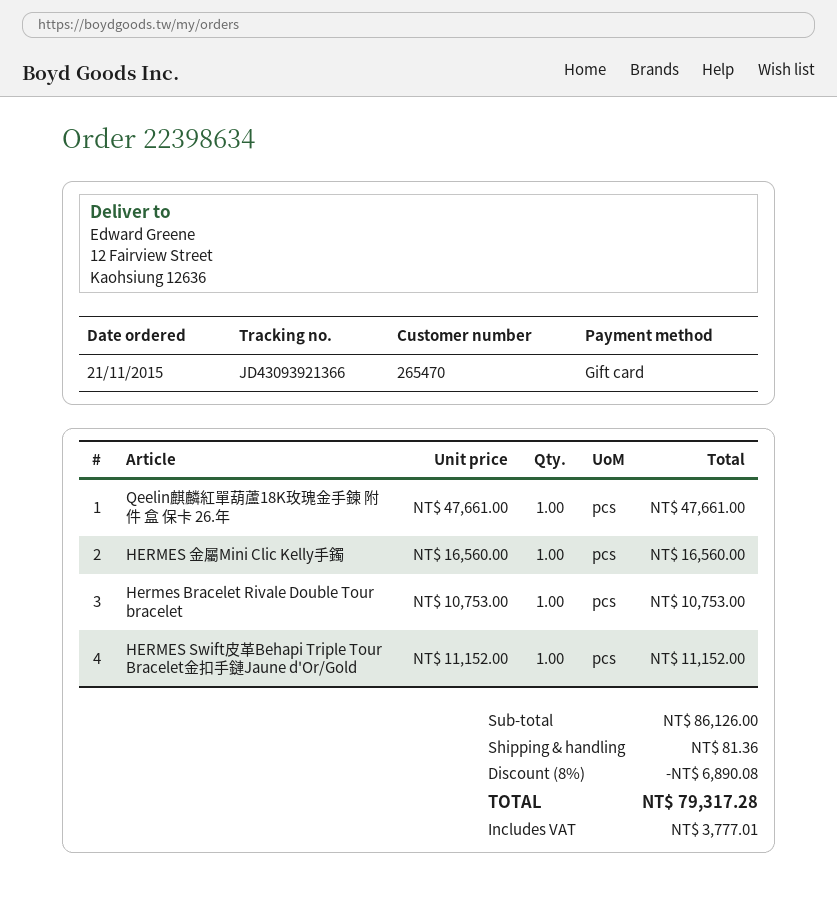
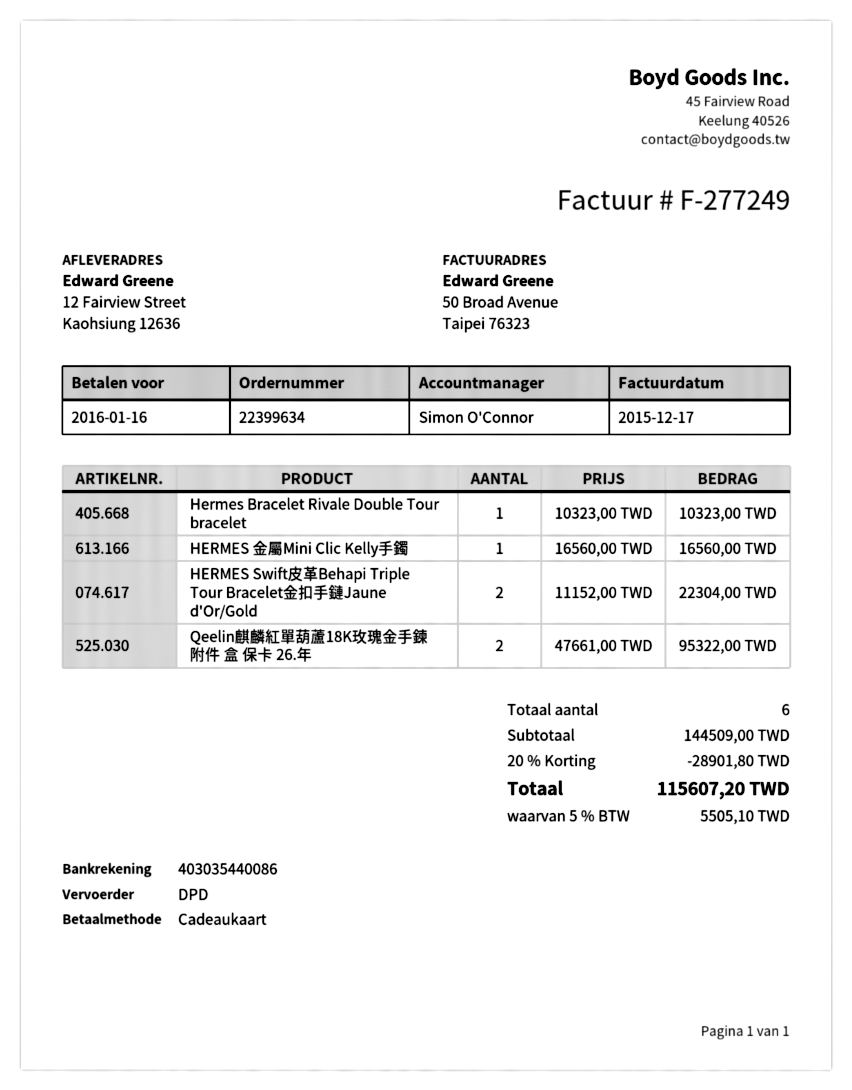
order number: 22398634 -> 22399634
Qeelin麒麟紅單葫蘆18K玫瑰金手鍊 附件 盒 保卡 26.年: 1 x 47661.00 = 47661.00 -> 2 x 47661.00 = 95322.00
Hermes Bracelet Rivale Double Tour bracelet: 1 x 10753.00 = 10753.00 -> 1 x 10323.00 = 10323.00
HERMES Swift皮革Behapi Triple Tour Bracelet金扣手鏈Jaune d'Or/Gold: 1 x 11152.00 = 11152.00 -> 2 x 11152.00 = 22304.00
subtotal: 86126.00 -> 144509.00
discount: 8% = 6890.08 -> 20% = 28901.80
shipping: 81.36 -> none
tax: 3777.01 -> 5505.10
total: 79317.28 -> 115607.20

